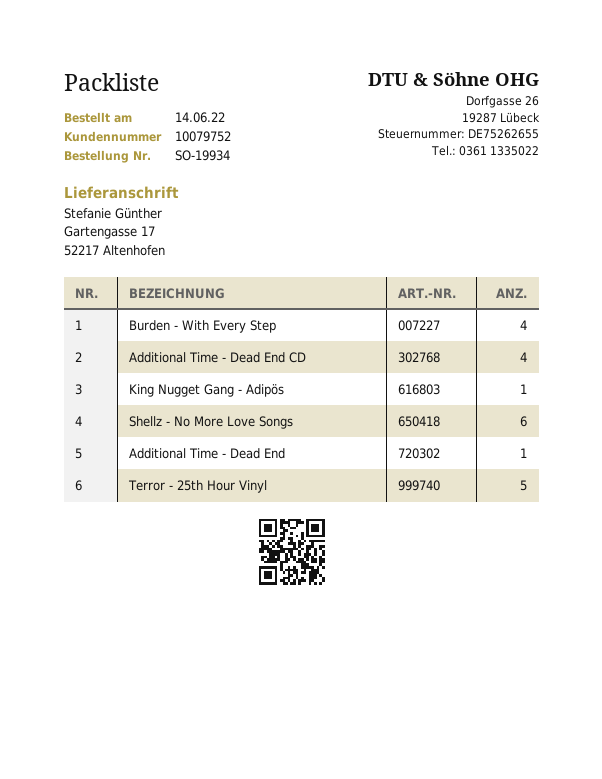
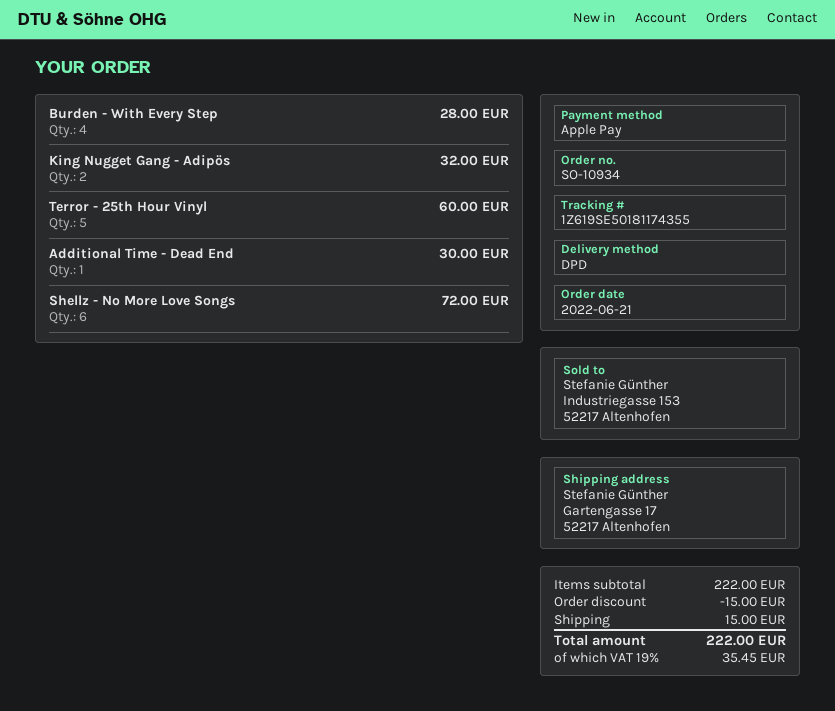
order number: SO-19934 -> SO-10934
order date: 2022-06-14 -> 2022-06-21
Additional Time - Dead End CD: 4 -> none
King Nugget Gang - Adipös: 1 -> 2

